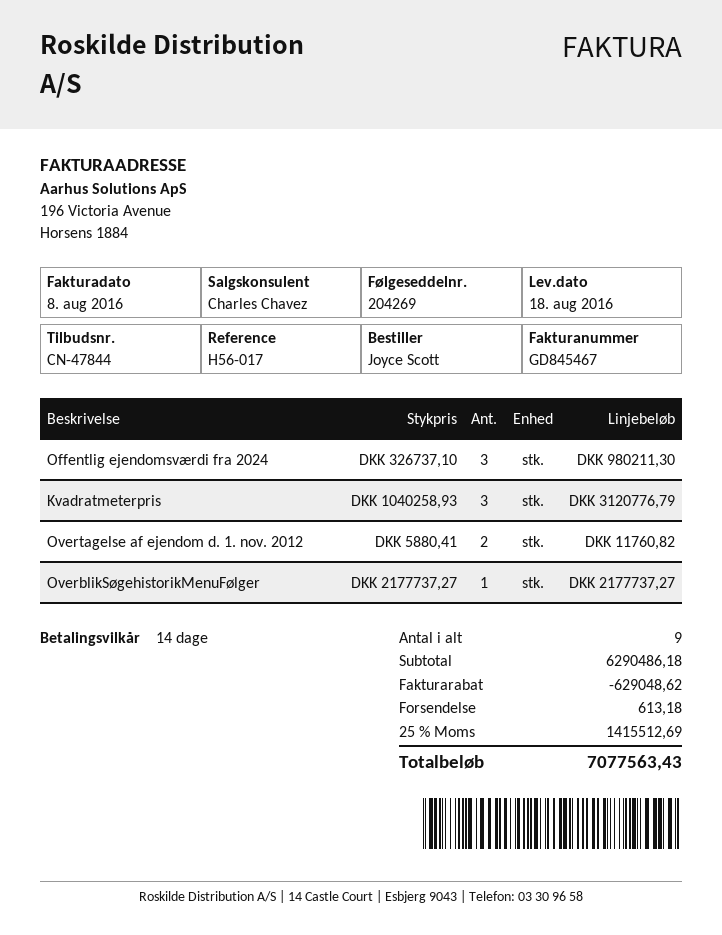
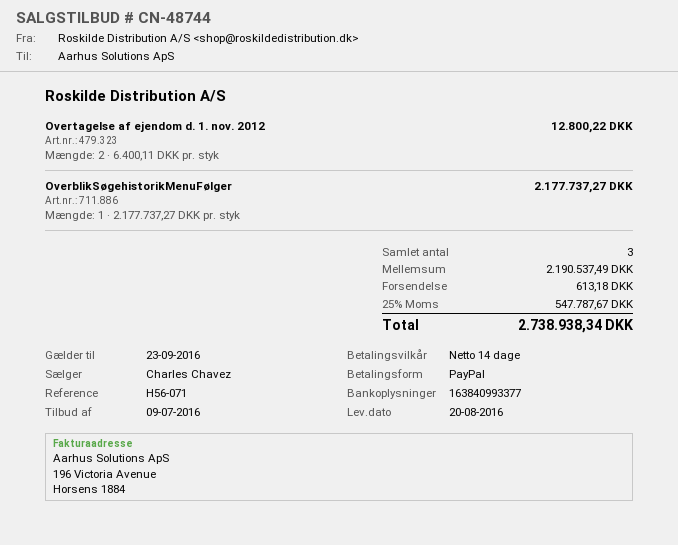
quote number: CN-47844 -> CN-48744
delivery date: 2016-08-18 -> 2016-08-20
reference: H56-017 -> H56-071
Offentlig ejendomsværdi fra 2024: 3 x 326737.10 = 980211.30 -> none
Kvadratmeterpris: 3 x 1040258.93 = 3120776.79 -> none
Overtagelse af ejendom d. 1. nov. 2012: 2 x 5880.41 = 11760.82 -> 2 x 6400.11 = 12800.22
total quantity: 9 -> 3
subtotal: 6290486.18 -> 2190537.49
discount: 629048.62 -> none
tax: 25% = 1415512.69 -> 25% = 547787.67
total: 7077563.43 -> 2738938.34

